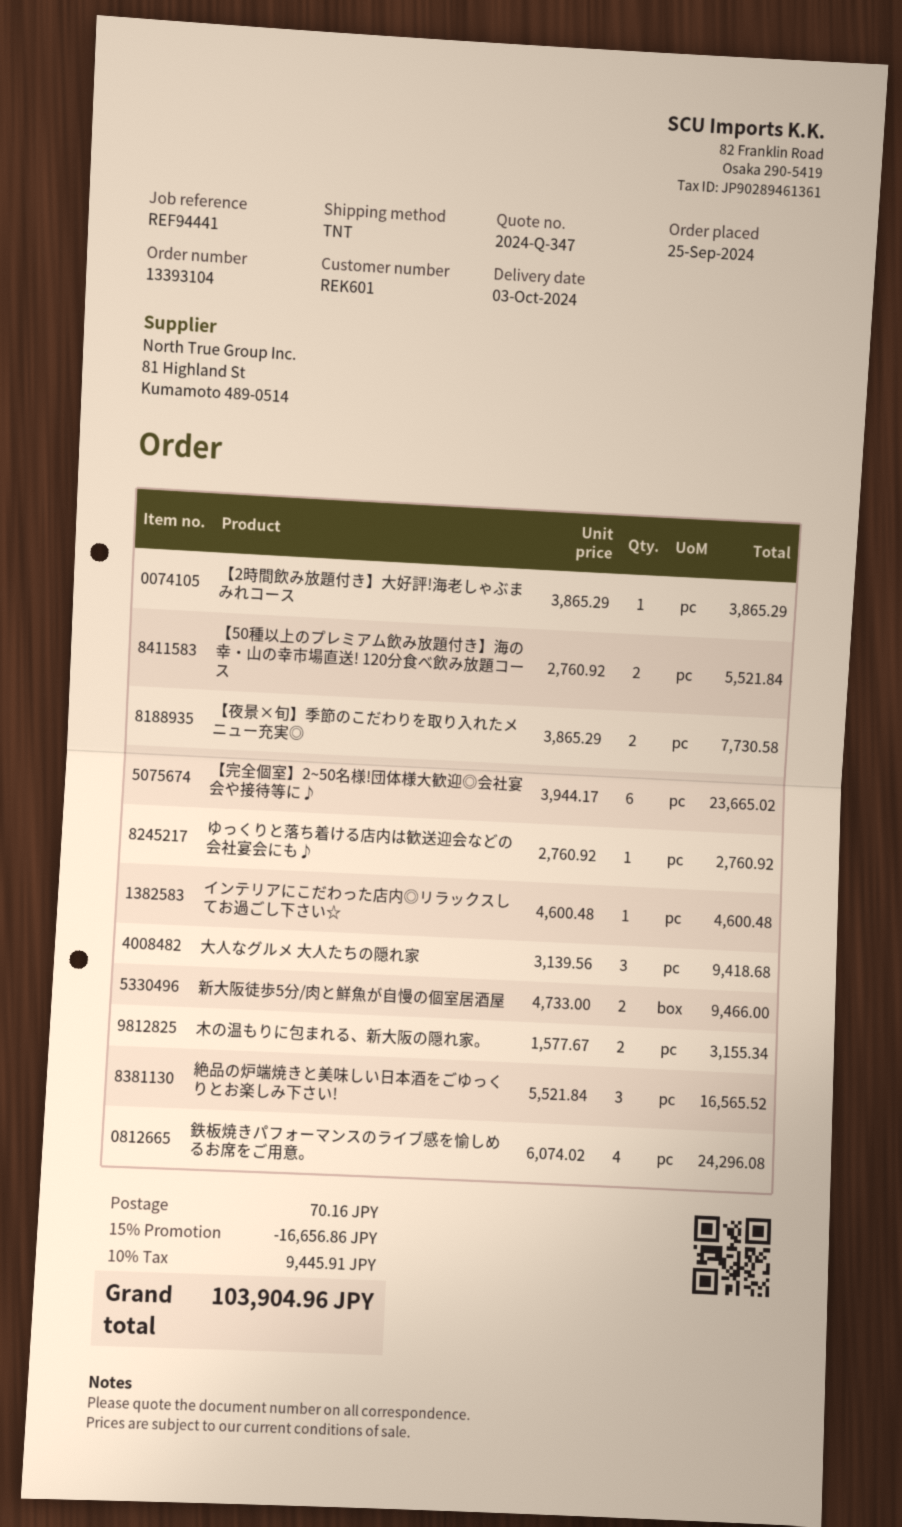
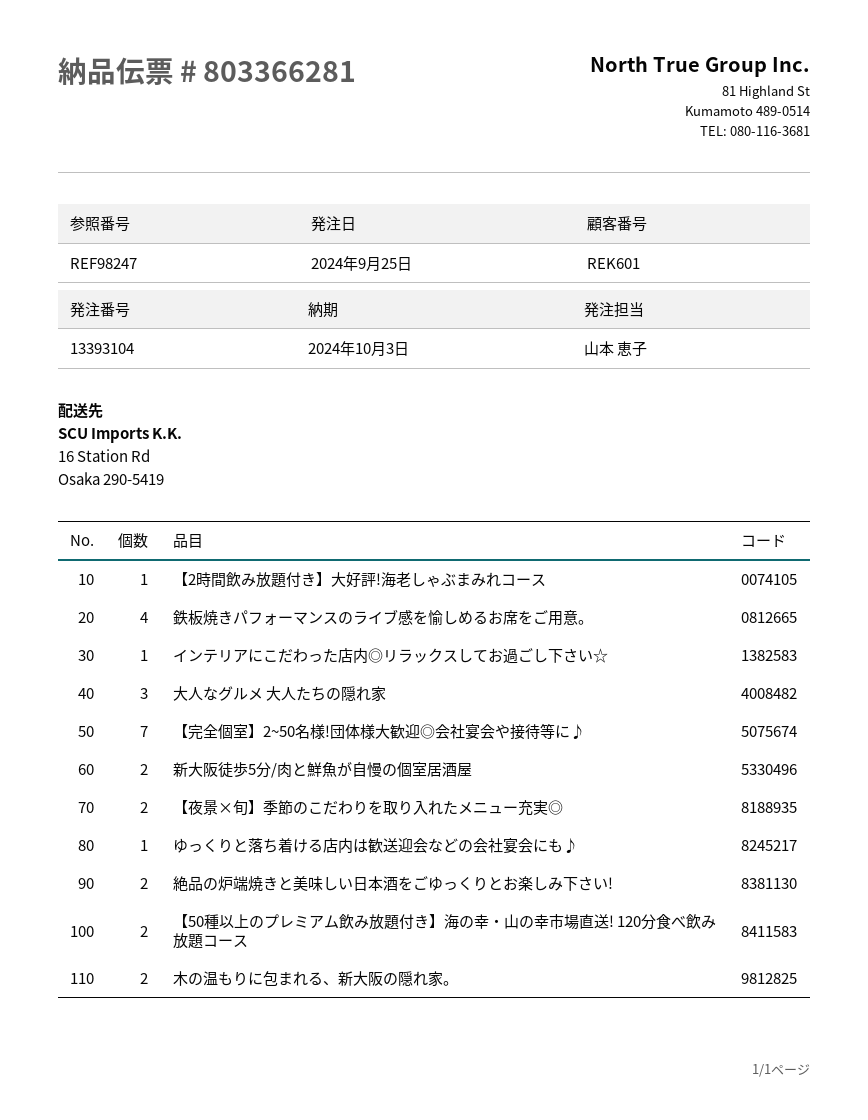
reference: REF94441 -> REF98247
【完全個室】2~50名様!団体様大歓迎◎会社宴会や接待等に♪: 6 -> 7
絶品の炉端焼きと美味しい日本酒をごゆっくりとお楽しみ下さい!: 3 -> 2

